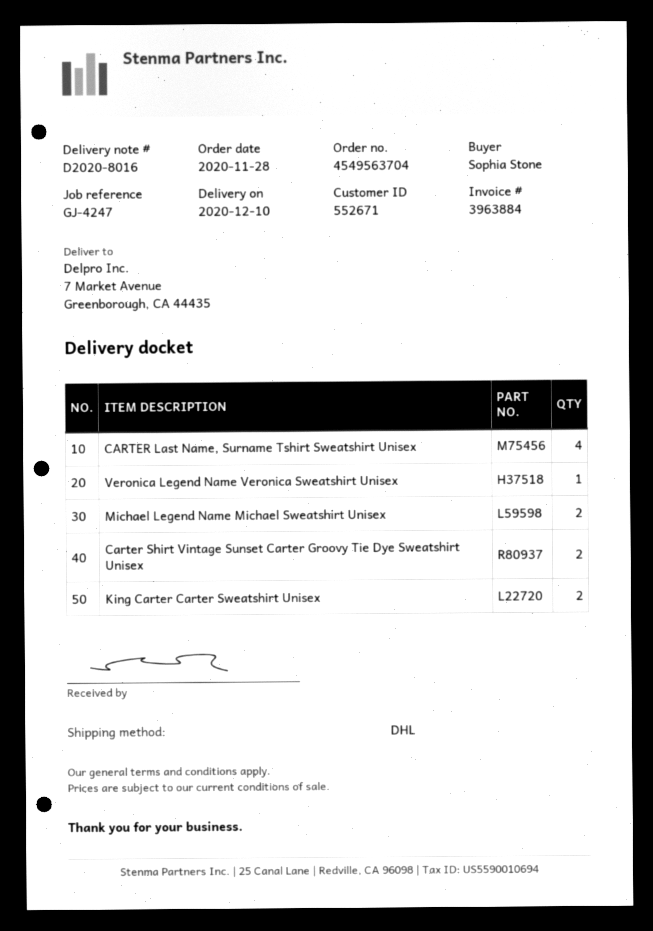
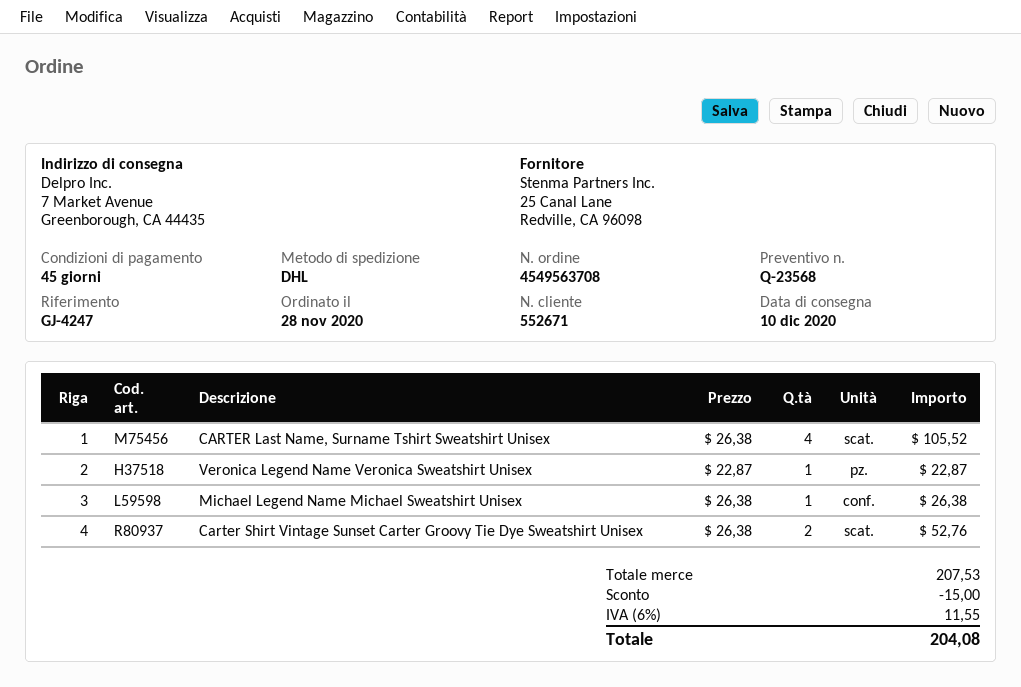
order number: 4549563704 -> 4549563708
Michael Legend Name Michael Sweatshirt Unisex: 2 -> 1
King Carter Carter Sweatshirt Unisex: 2 -> none

